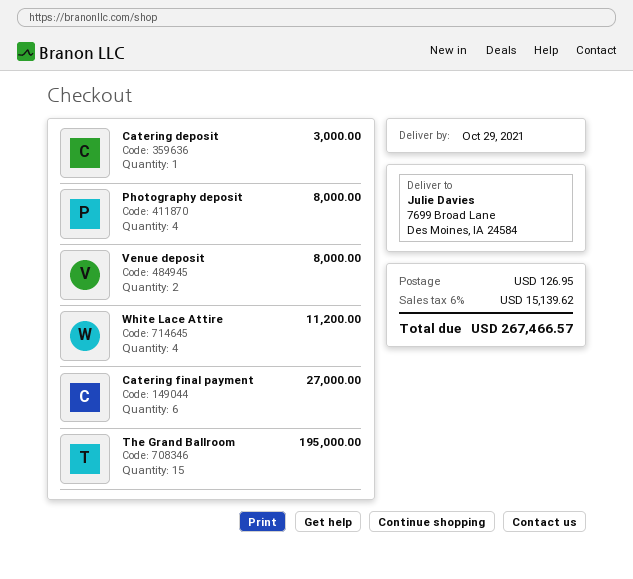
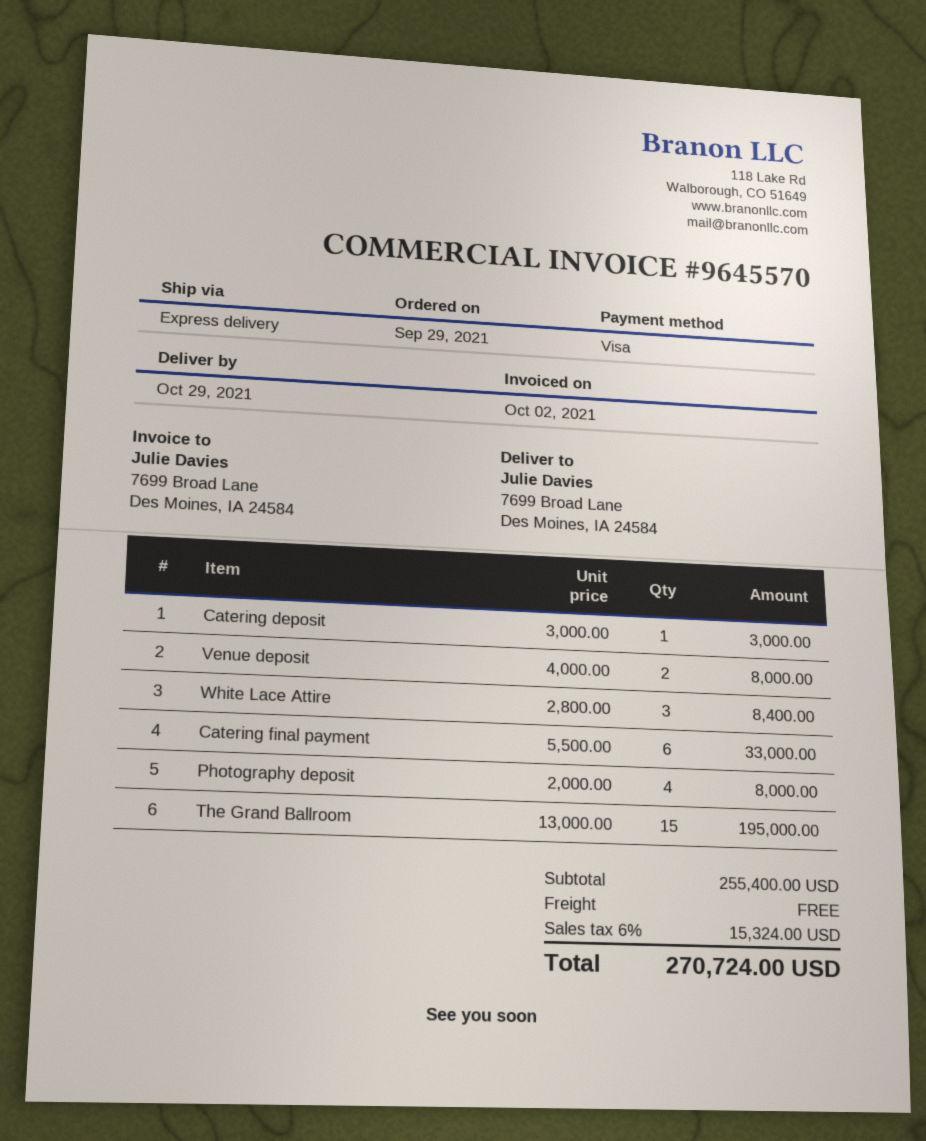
White Lace Attire: 4 for 11200.00 -> 3 for 8400.00
Catering final payment: 6 for 27000.00 -> 6 for 33000.00
shipping: 126.95 -> 0.00
tax: 6% = 15139.62 -> 6% = 15324.00
total: 267466.57 -> 270724.00

